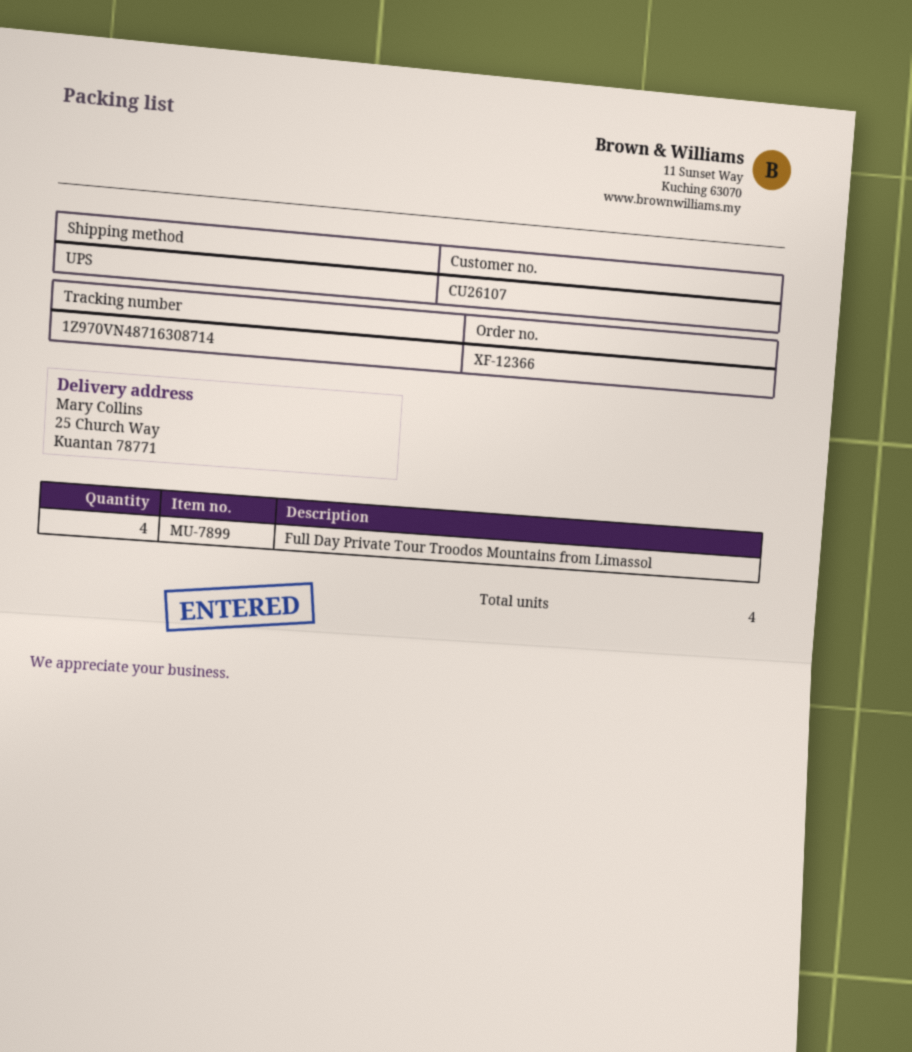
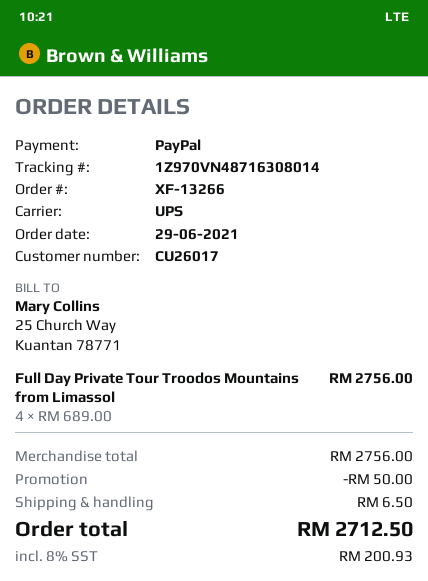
order number: XF-12366 -> XF-13266
customer number: CU26107 -> CU26017
tracking number: 1Z970VN48716308714 -> 1Z970VN48716308014

